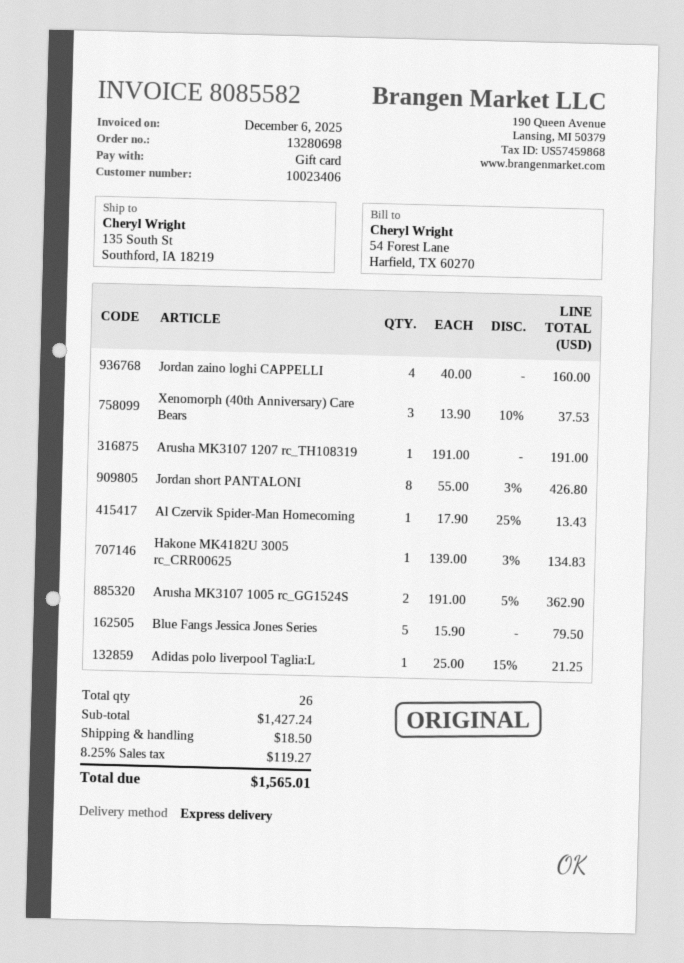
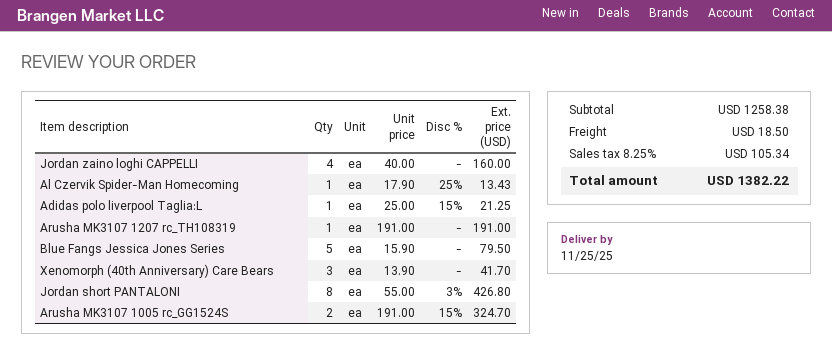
Xenomorph (40th Anniversary) Care Bears: 3 x 13.90 - 10% = 37.53 -> 3 x 13.90 = 41.70
Hakone MK4182U 3005 rc_CRR00625: 1 x 139.00 - 3% = 134.83 -> none
Arusha MK3107 1005 rc_GG1524S: 2 x 191.00 - 5% = 362.90 -> 2 x 191.00 - 15% = 324.70
subtotal: 1427.24 -> 1258.38
tax: 8.25% = 119.27 -> 8.25% = 105.34
total: 1565.01 -> 1382.22

